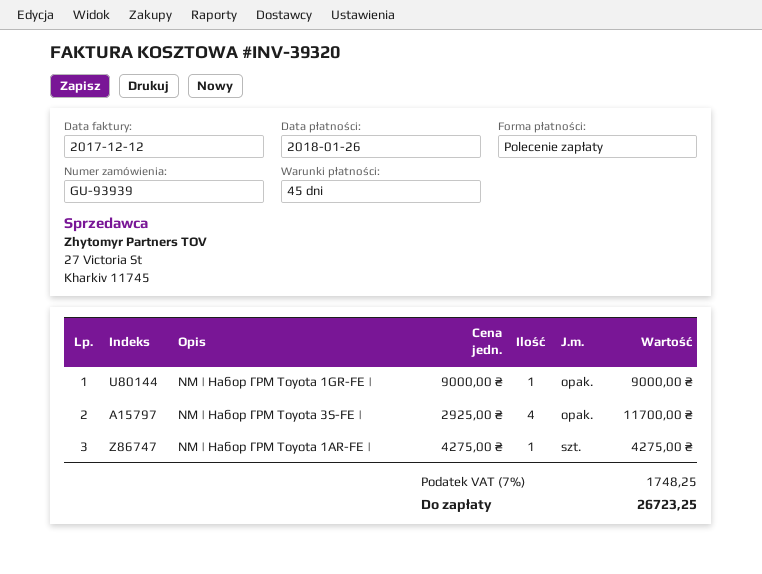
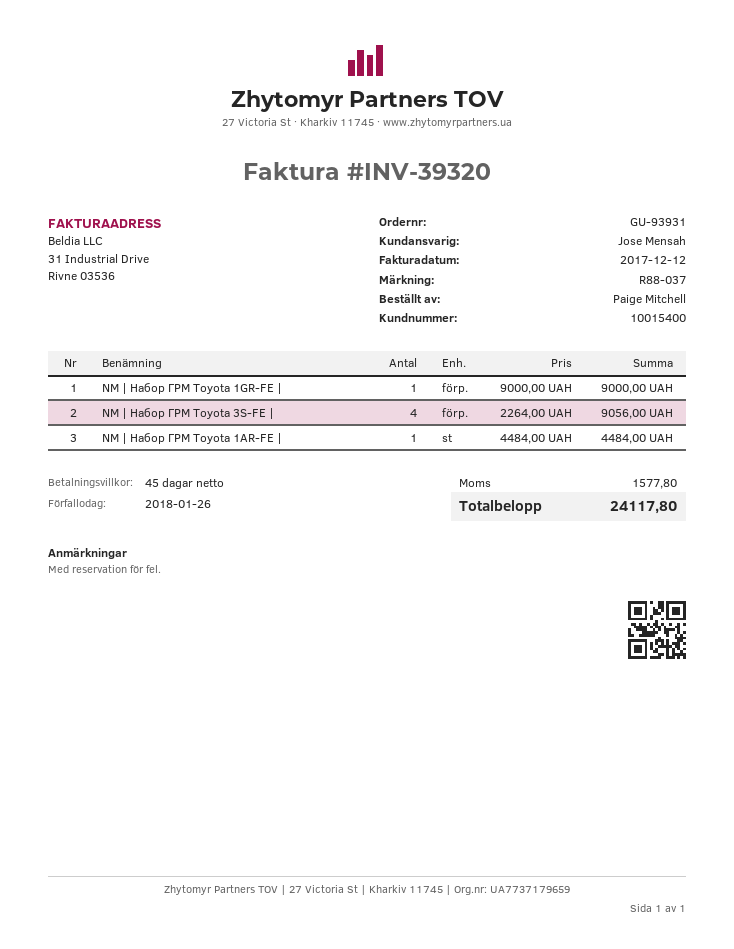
order number: GU-93939 -> GU-93931
NM | Набор ГРМ Toyota 3S-FE |: 4 x 2925.00 = 11700.00 -> 4 x 2264.00 = 9056.00
NM | Набор ГРМ Toyota 1AR-FE |: 1 x 4275.00 = 4275.00 -> 1 x 4484.00 = 4484.00
tax: 1748.25 -> 1577.80
total: 26723.25 -> 24117.80

